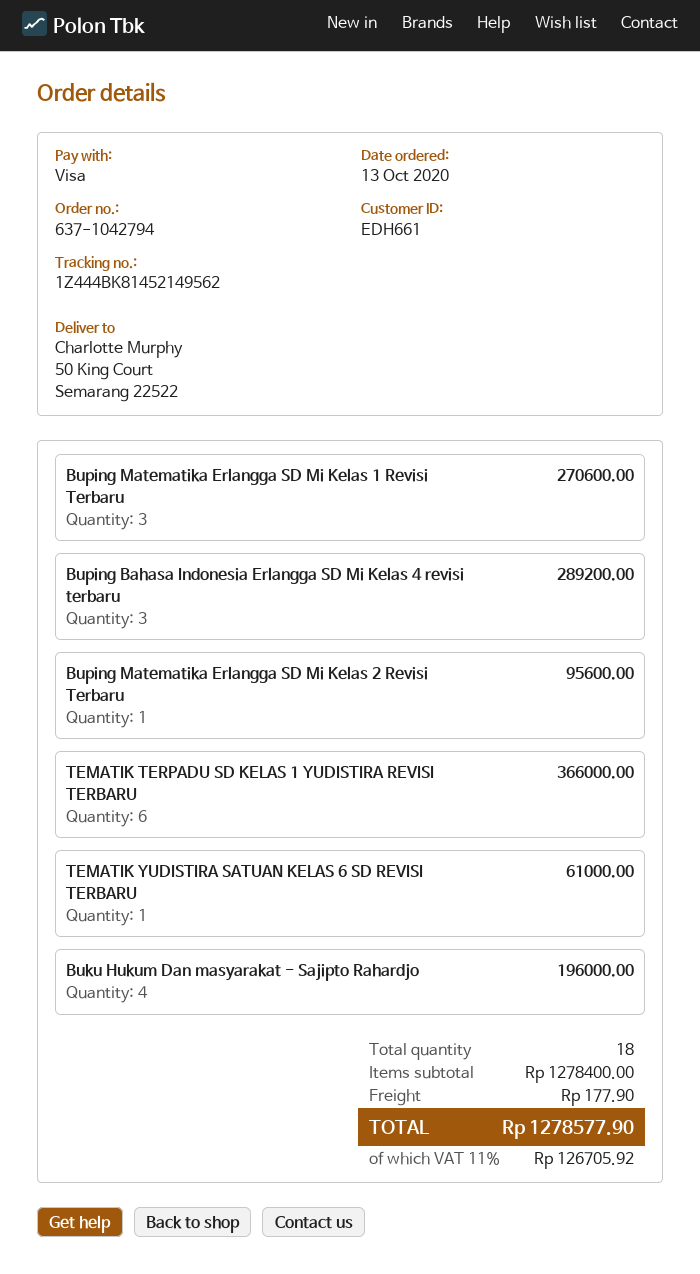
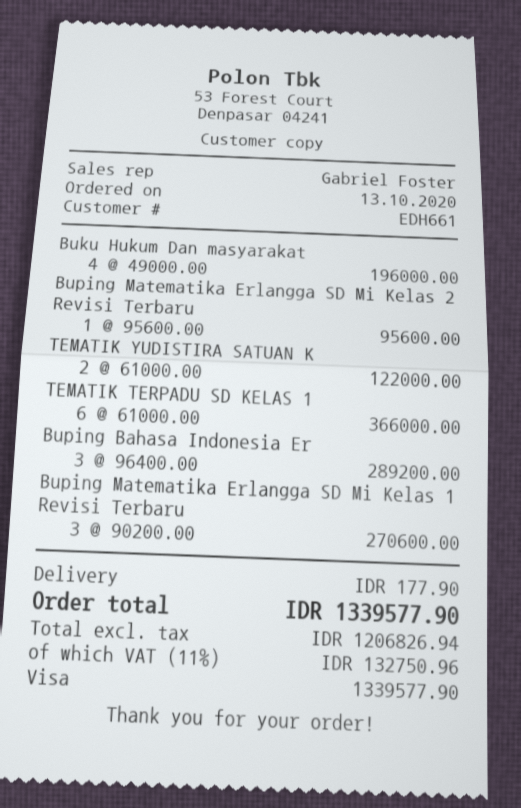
TEMATIK YUDISTIRA SATUAN KELAS 6 SD REVISI TERBARU: 1 for 61000.00 -> 2 for 122000.00
tax: 11% = 126705.92 -> 11% = 132750.96
total: 1278577.90 -> 1339577.90

